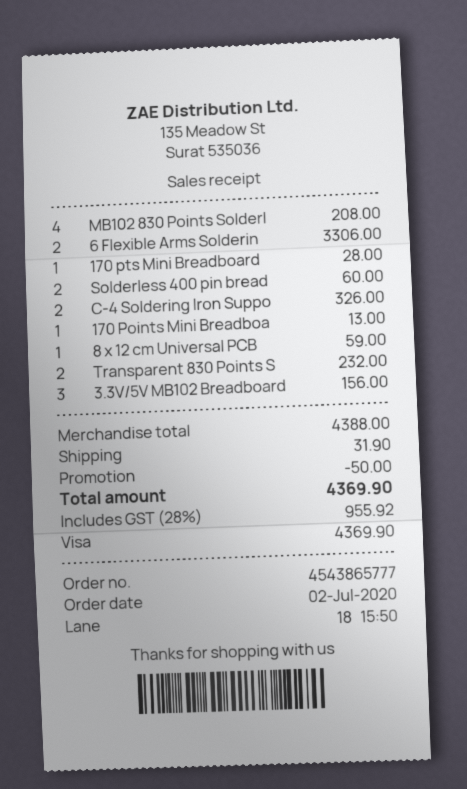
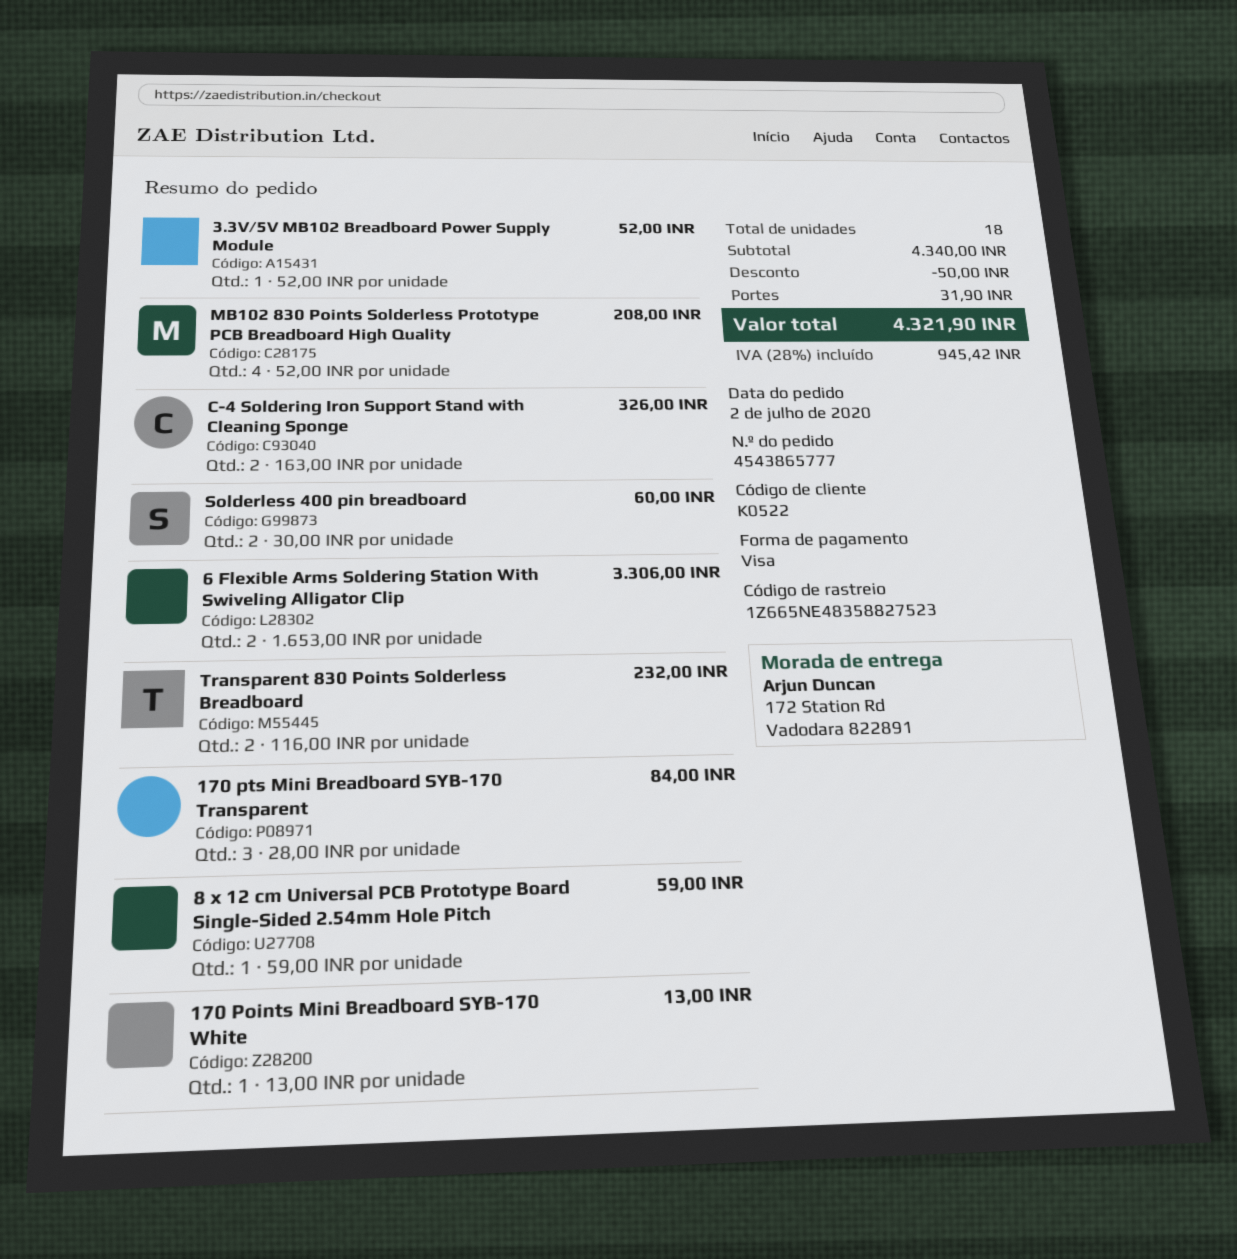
170 pts Mini Breadboard: 1 for 28.00 -> 3 for 84.00
3.3V/5V MB102 Breadboard: 3 for 156.00 -> 1 for 52.00
subtotal: 4388.00 -> 4340.00
tax: 28% = 955.92 -> 28% = 945.42
total: 4369.90 -> 4321.90

